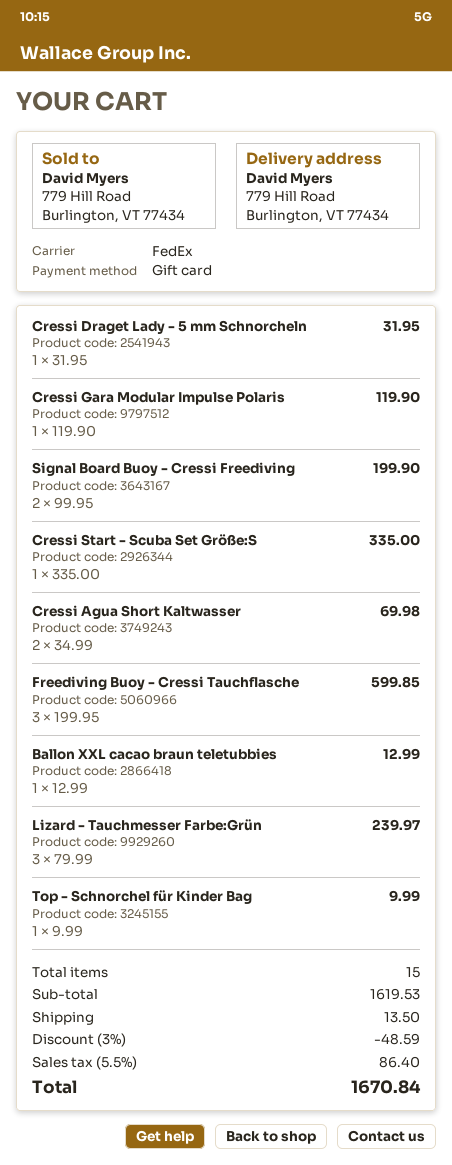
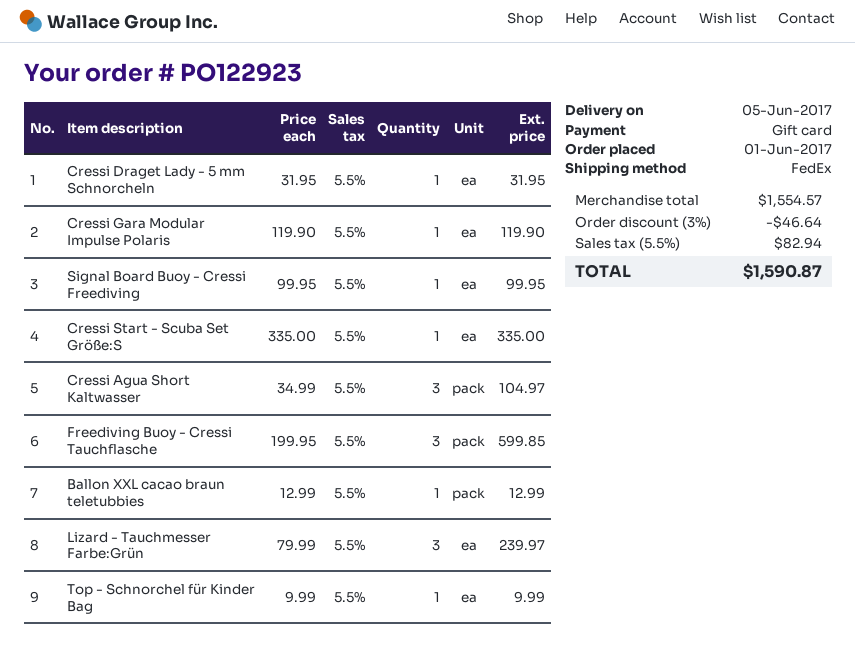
Signal Board Buoy - Cressi Freediving: 2 x 99.95 = 199.90 -> 1 x 99.95 = 99.95
Cressi Agua Short Kaltwasser: 2 x 34.99 = 69.98 -> 3 x 34.99 = 104.97
subtotal: 1619.53 -> 1554.57
discount: 3% = 48.59 -> 3% = 46.64
shipping: 13.50 -> none
tax: 5.5% = 86.40 -> 5.5% = 82.94
total: 1670.84 -> 1590.87

